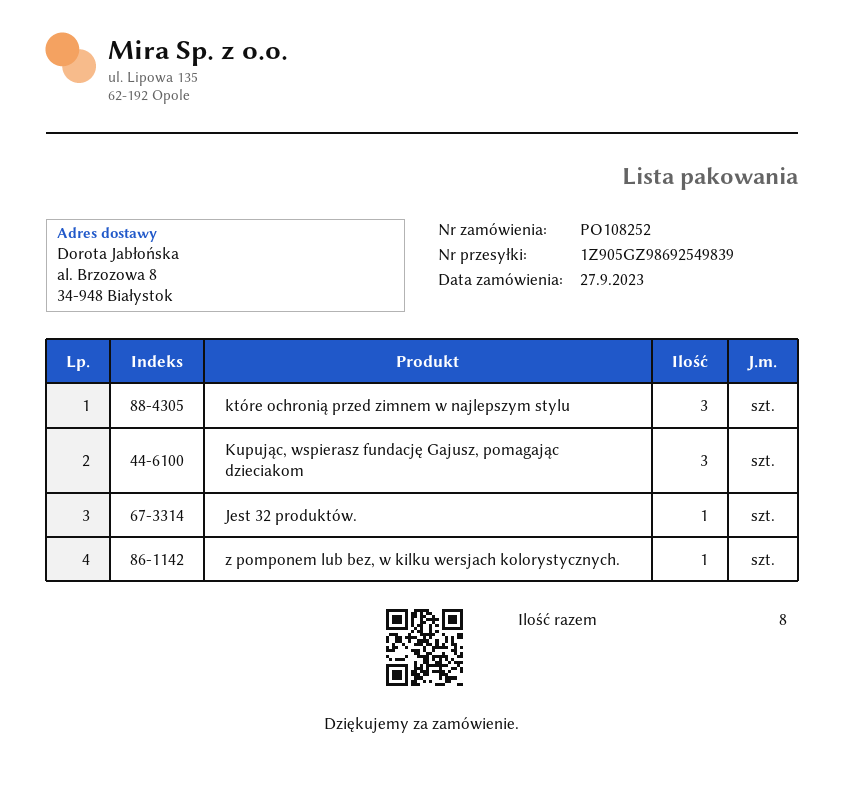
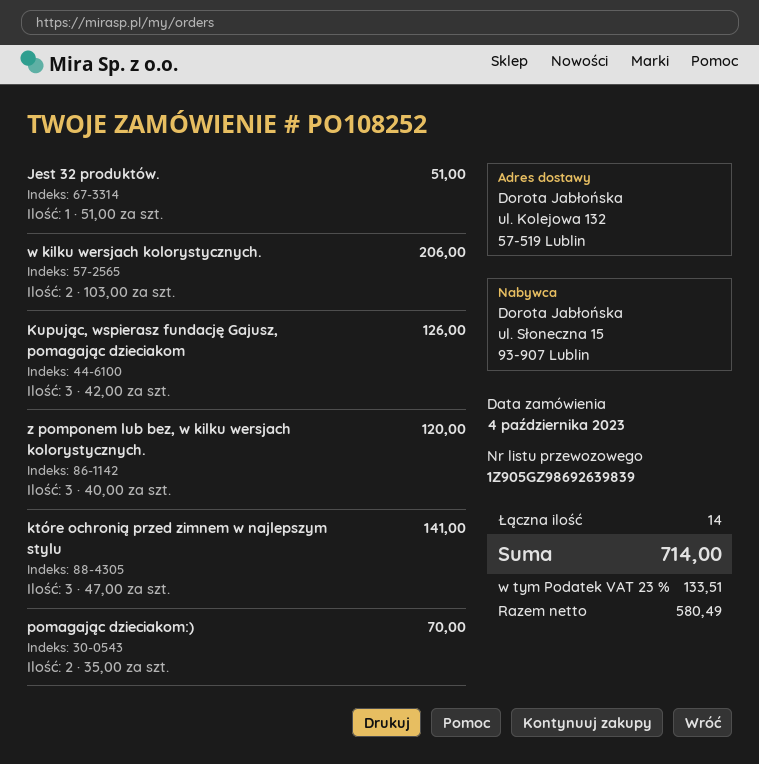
order date: 2023-09-27 -> 2023-10-04
tracking number: 1Z905GZ98692549839 -> 1Z905GZ98692639839
ship to: al. Brzozowa 8, 34-948 Białystok -> ul. Kolejowa 132, 57-519 Lublin
z pomponem lub bez, w kilku wersjach kolorystycznych.: 1 -> 3
w kilku wersjach kolorystycznych.: none -> 2
pomagając dzieciakom:): none -> 2
total quantity: 8 -> 14

